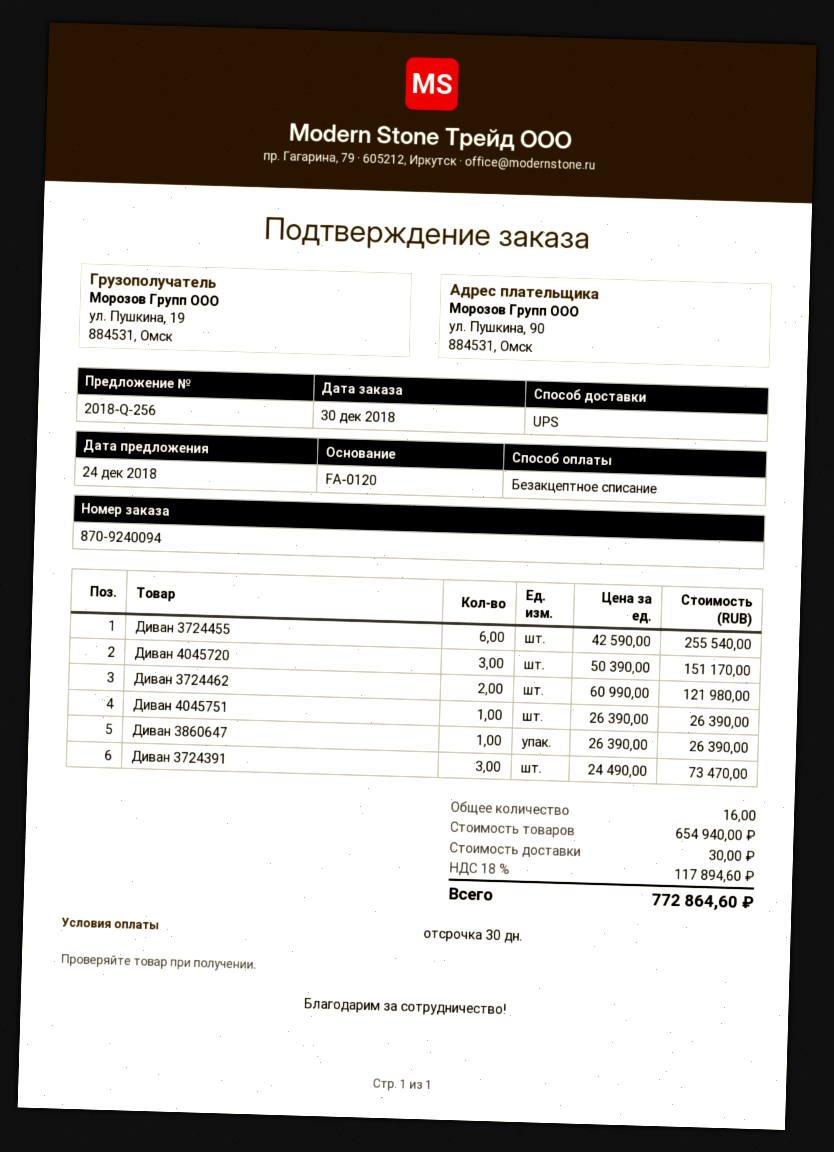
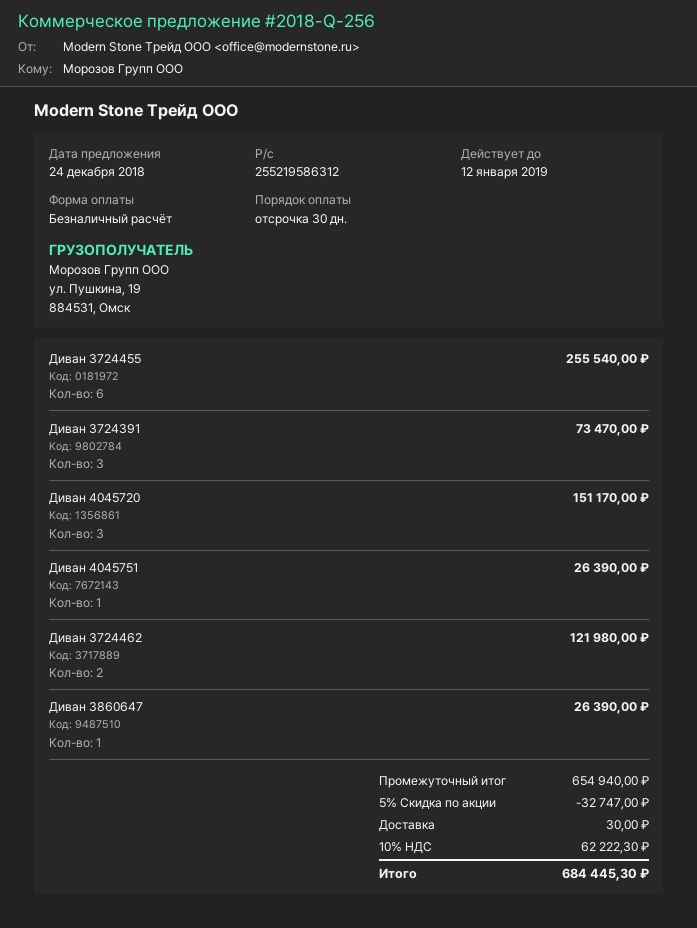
payment method: direct debit -> bank transfer
discount: none -> 5% = 32747.00
tax: 18% = 117894.60 -> 10% = 62222.30
total: 772864.60 -> 684445.30

